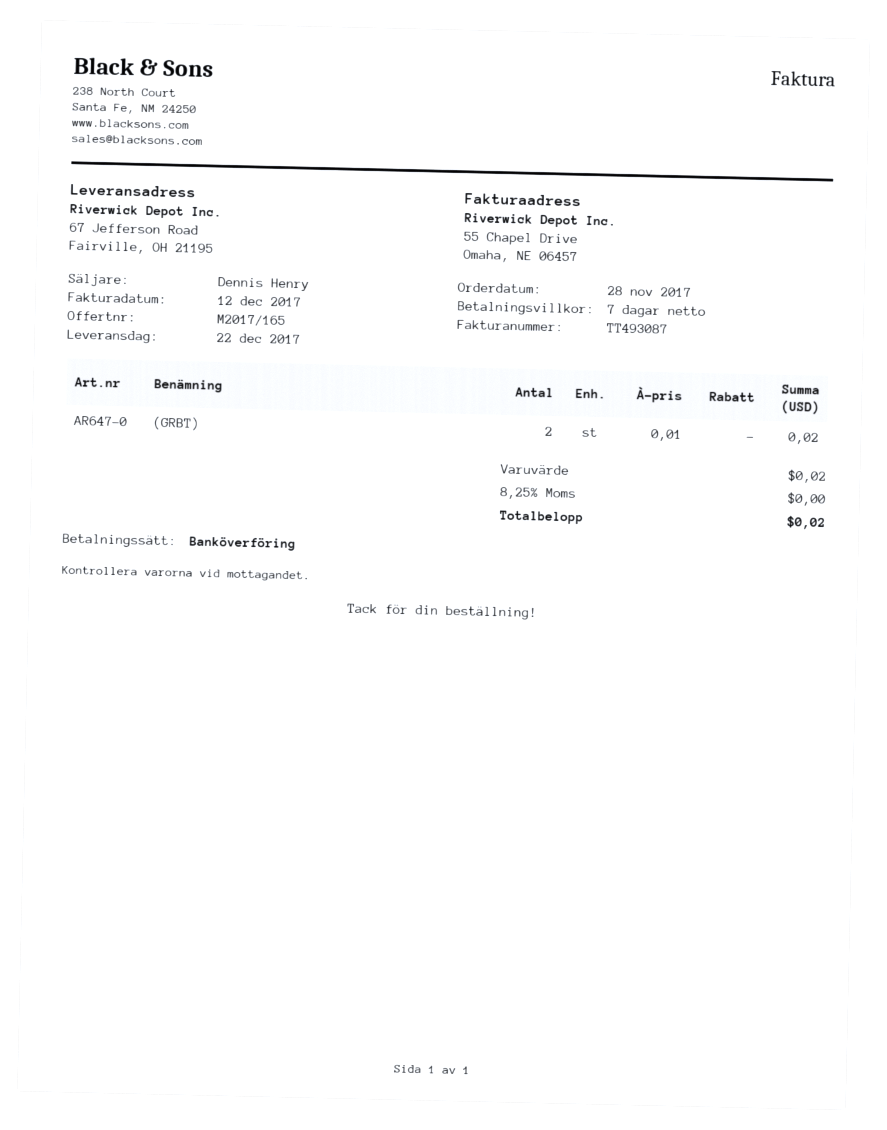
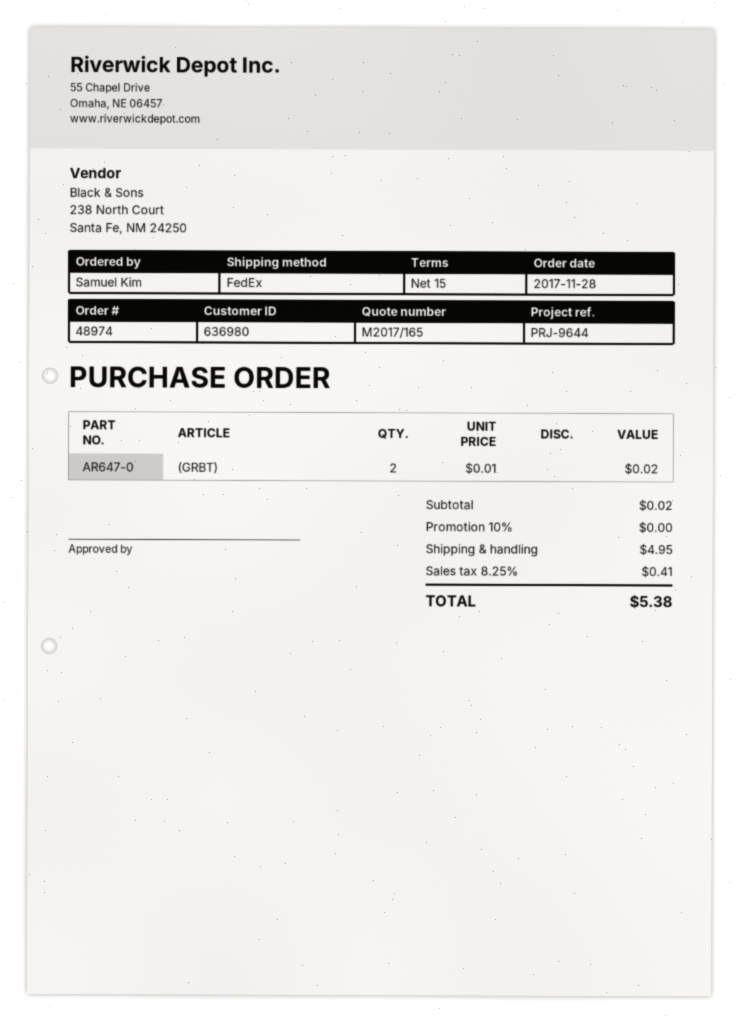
payment terms: 7 days -> 15 days
discount: none -> 10% = 0.00
shipping: none -> 4.95
tax: 8.25% = 0.00 -> 8.25% = 0.41
total: 0.02 -> 5.38

